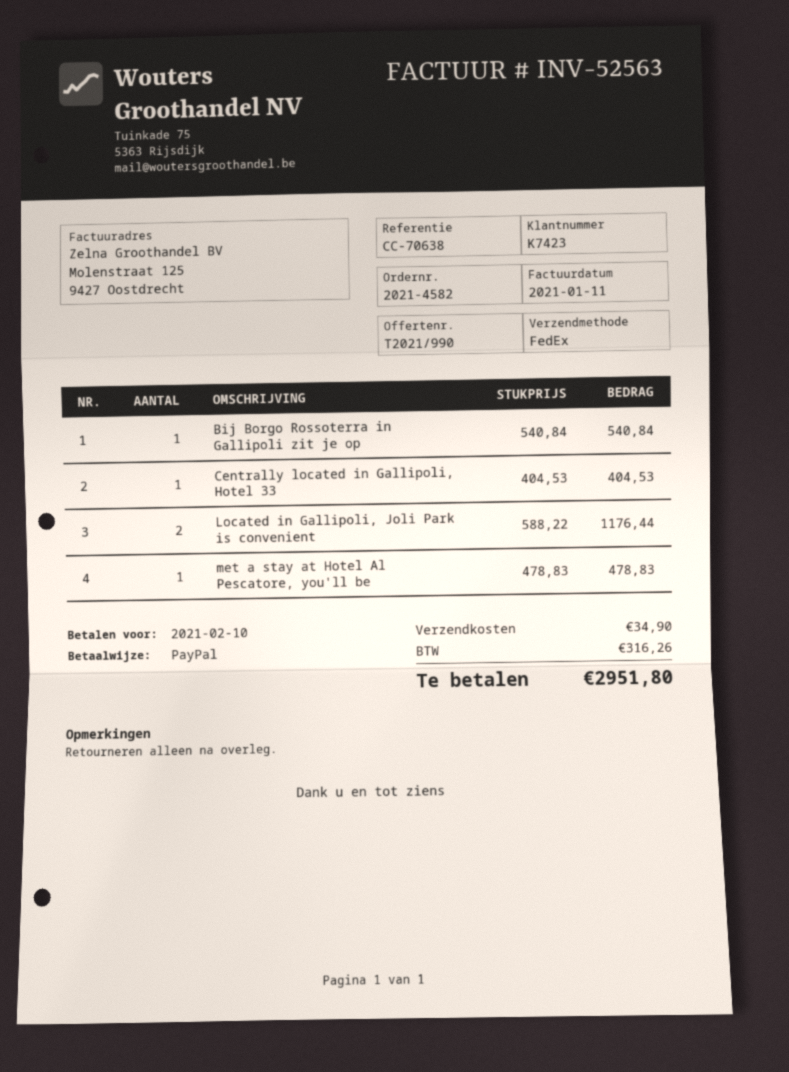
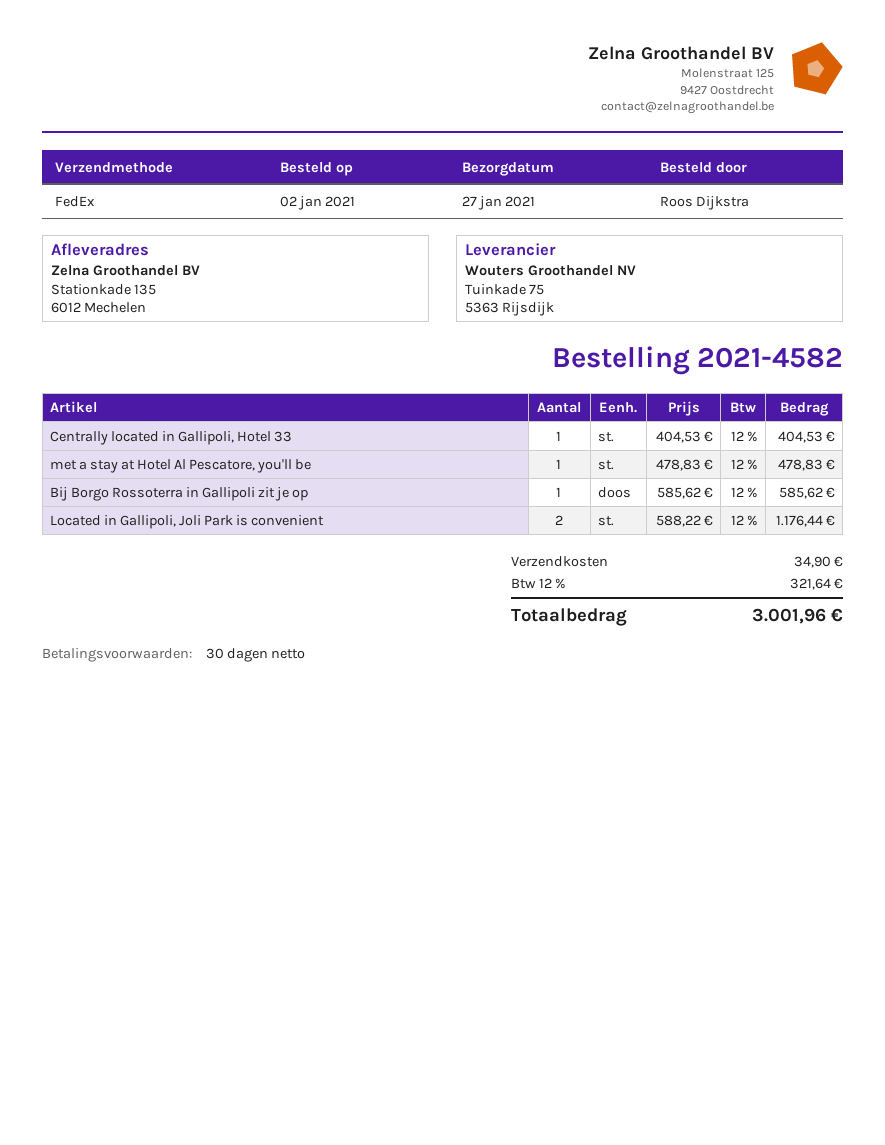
Bij Borgo Rossoterra in Gallipoli zit je op: 1 x 540.84 = 540.84 -> 1 x 585.62 = 585.62
tax: 316.26 -> 321.64
total: 2951.80 -> 3001.96

